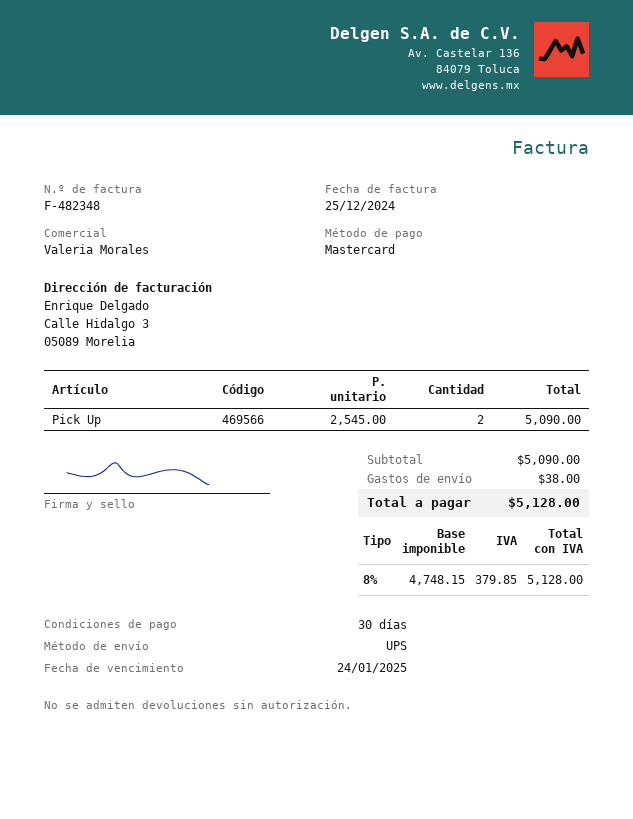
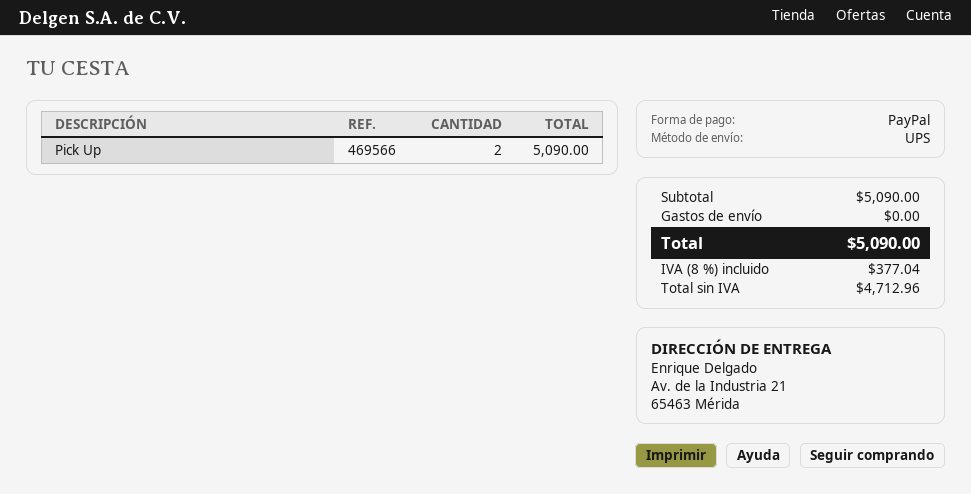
payment method: Mastercard -> PayPal
shipping: 38.00 -> 0.00
net: 4748.15 -> 4712.96
tax: 8% = 379.85 -> 8% = 377.04
total: 5128.00 -> 5090.00

